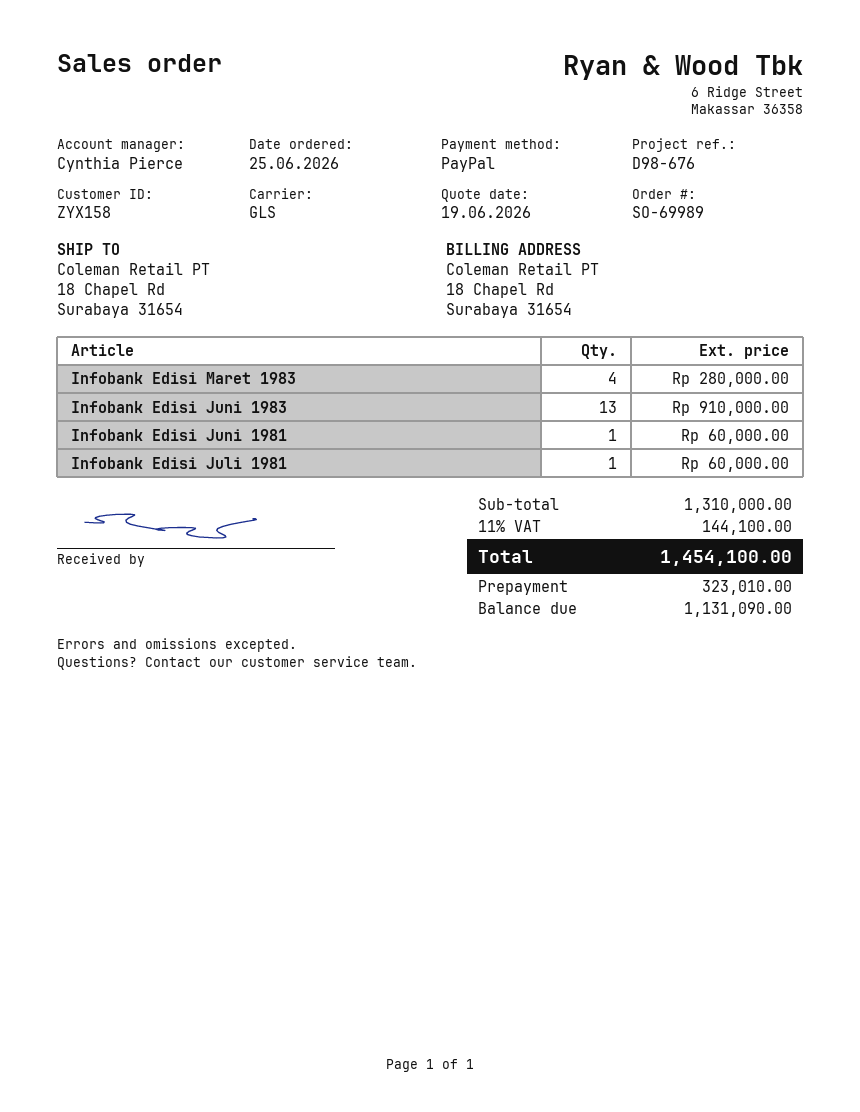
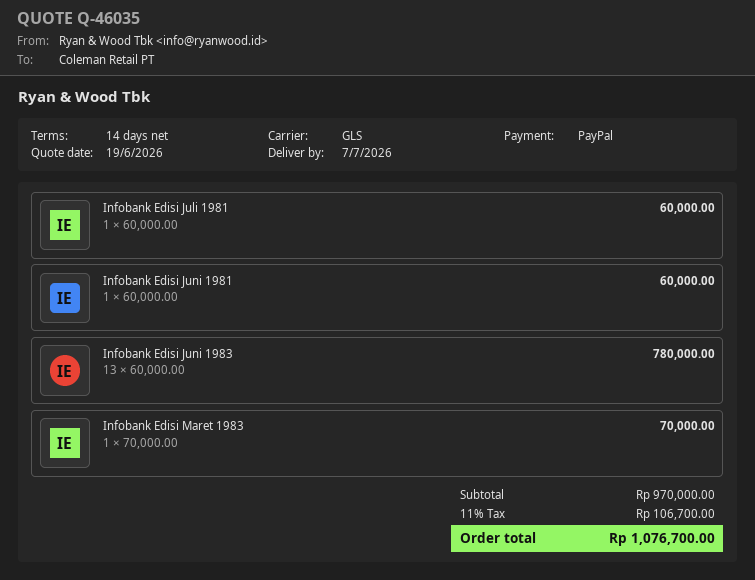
Infobank Edisi Maret 1983: 4 for 280000.00 -> 1 for 70000.00
Infobank Edisi Juni 1983: 13 for 910000.00 -> 13 for 780000.00
subtotal: 1310000.00 -> 970000.00
tax: 11% = 144100.00 -> 11% = 106700.00
total: 1454100.00 -> 1076700.00

